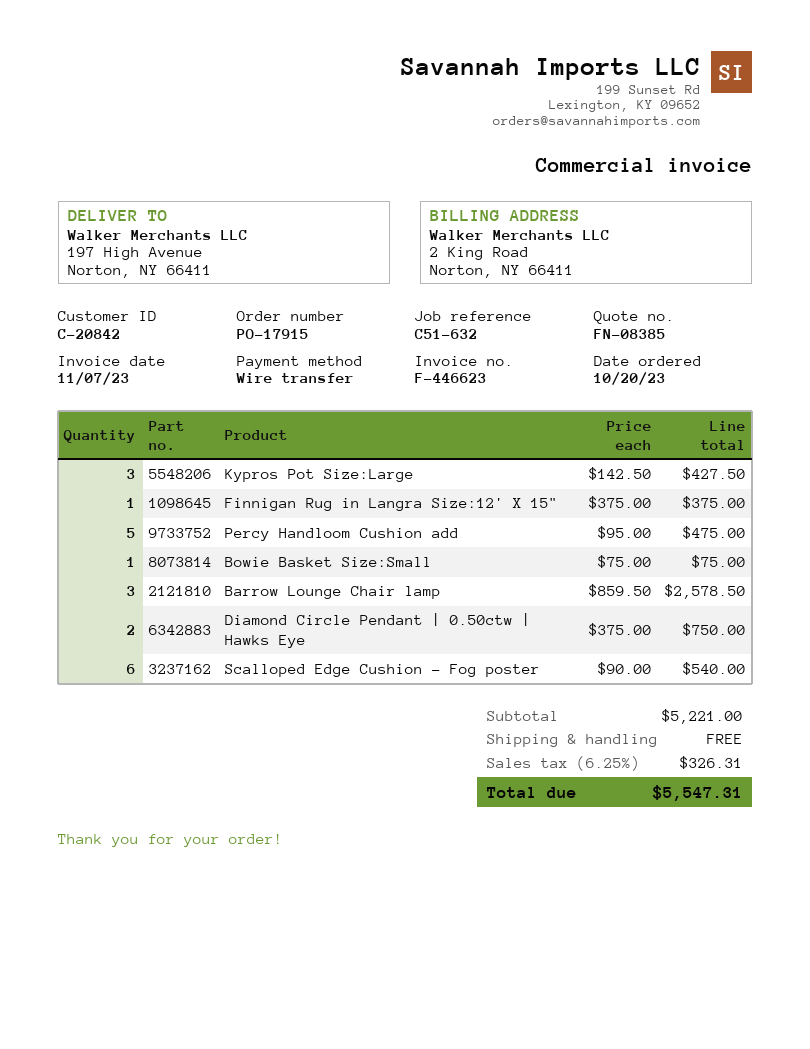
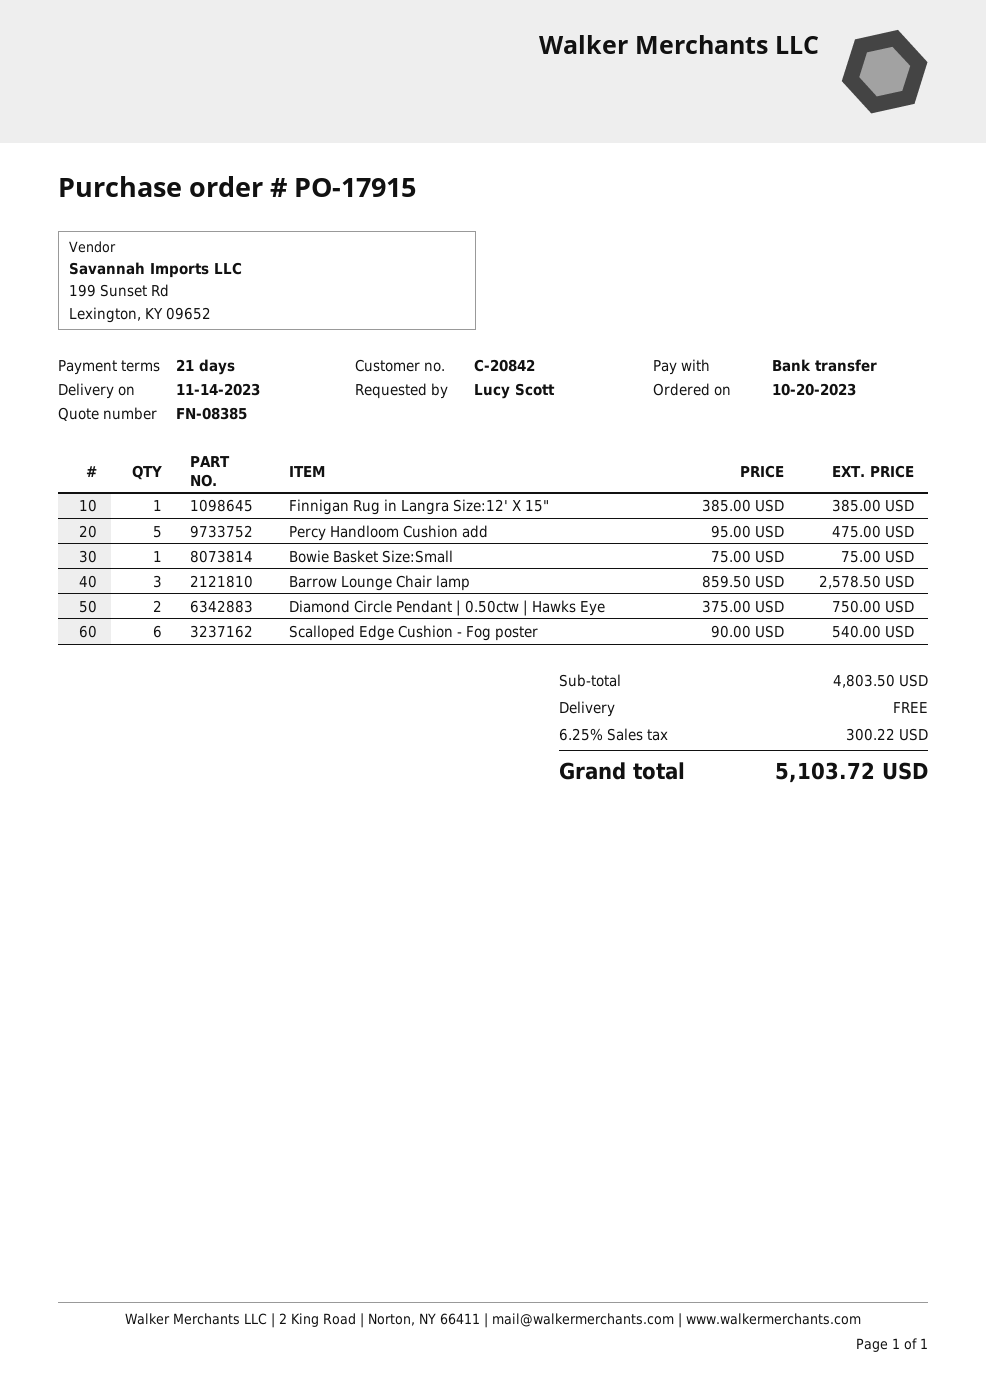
Kypros Pot Size:Large: 3 x 142.50 = 427.50 -> none
Finnigan Rug in Langra Size:12' X 15": 1 x 375.00 = 375.00 -> 1 x 385.00 = 385.00
subtotal: 5221.00 -> 4803.50
tax: 6.25% = 326.31 -> 6.25% = 300.22
total: 5547.31 -> 5103.72

